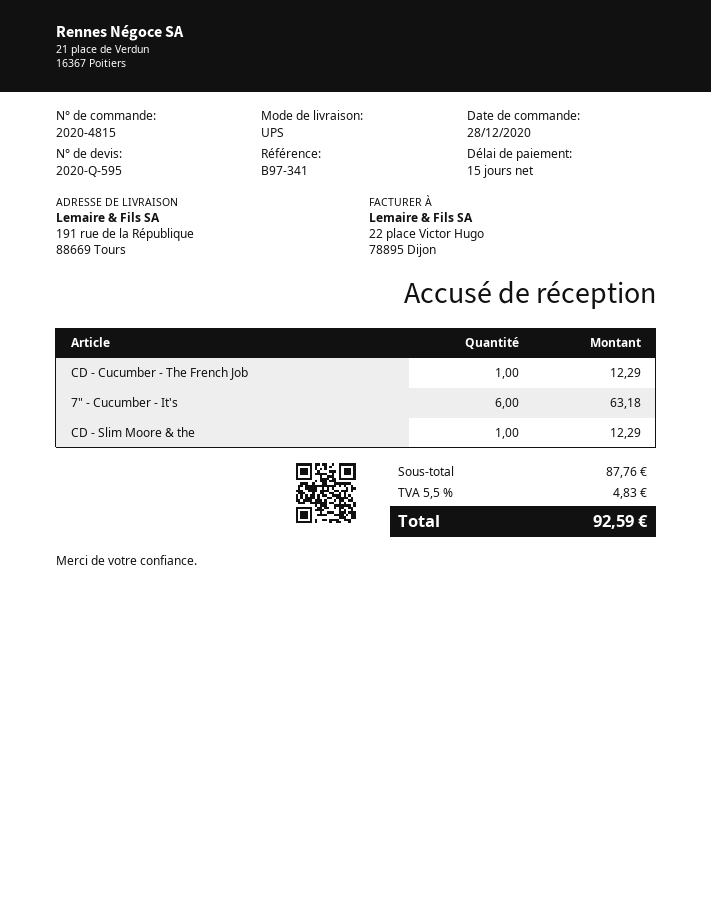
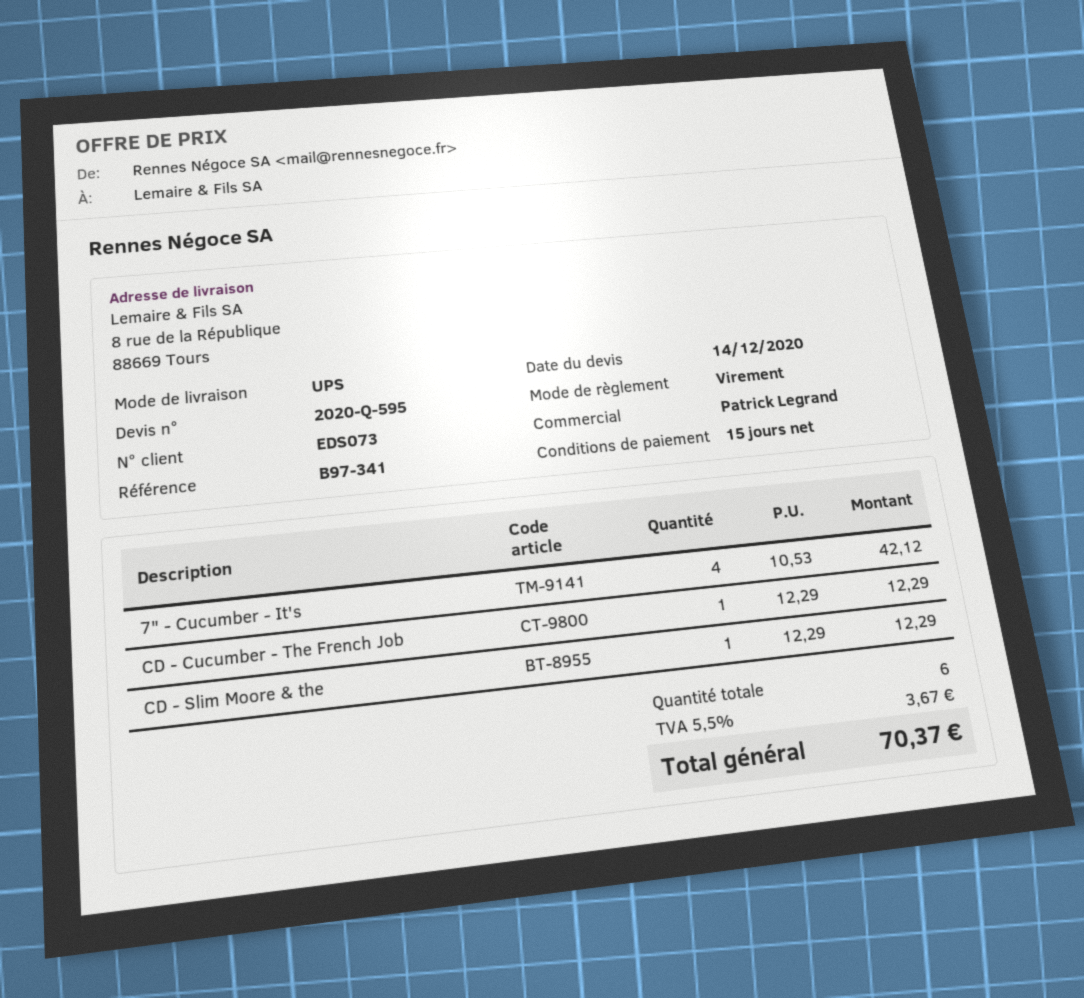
ship to: 191 rue de la République, 88669 Tours -> 8 rue de la République, 88669 Tours
7" - Cucumber - It's: 6 for 63.18 -> 4 for 42.12
tax: 5.5% = 4.83 -> 5.5% = 3.67
total: 92.59 -> 70.37

